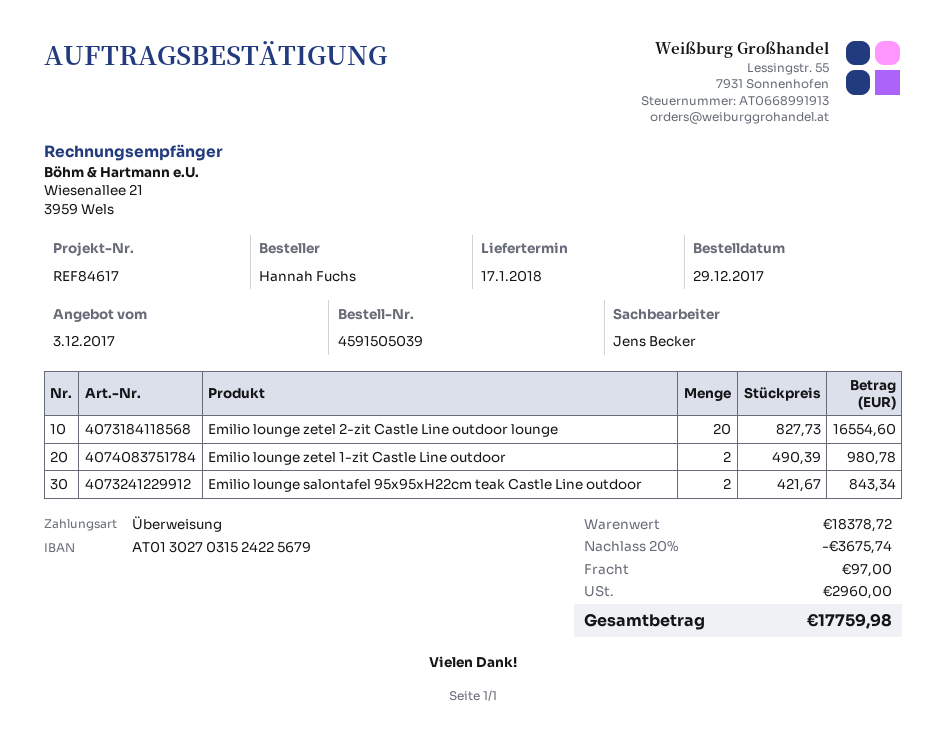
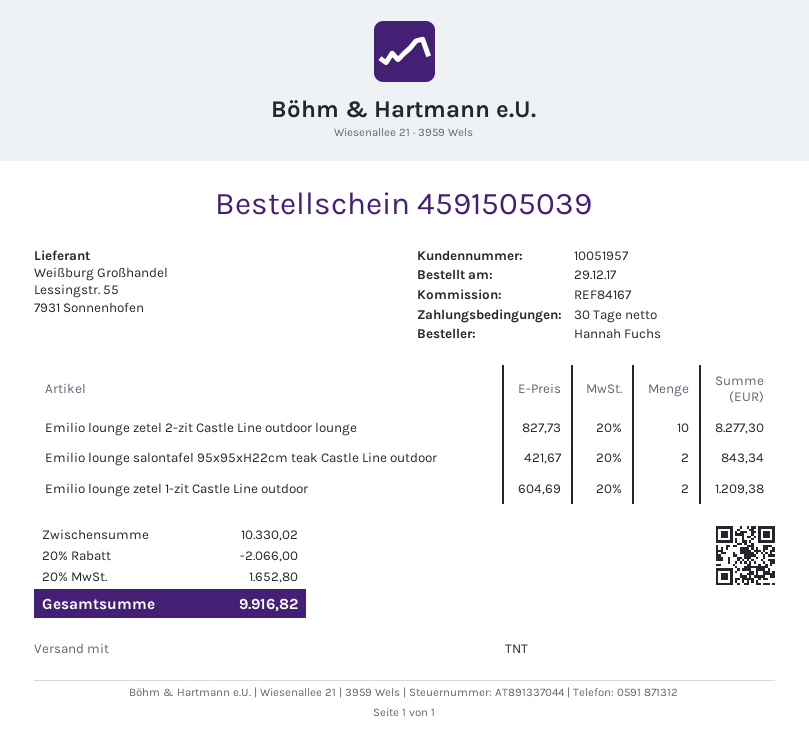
reference: REF84617 -> REF84167
Emilio lounge zetel 2-zit Castle Line outdoor lounge: 20 x 827.73 = 16554.60 -> 10 x 827.73 = 8277.30
Emilio lounge zetel 1-zit Castle Line outdoor: 2 x 490.39 = 980.78 -> 2 x 604.69 = 1209.38
subtotal: 18378.72 -> 10330.02
discount: 20% = 3675.74 -> 20% = 2066.00
shipping: 97.00 -> none
tax: 2960.00 -> 1652.80
total: 17759.98 -> 9916.82

